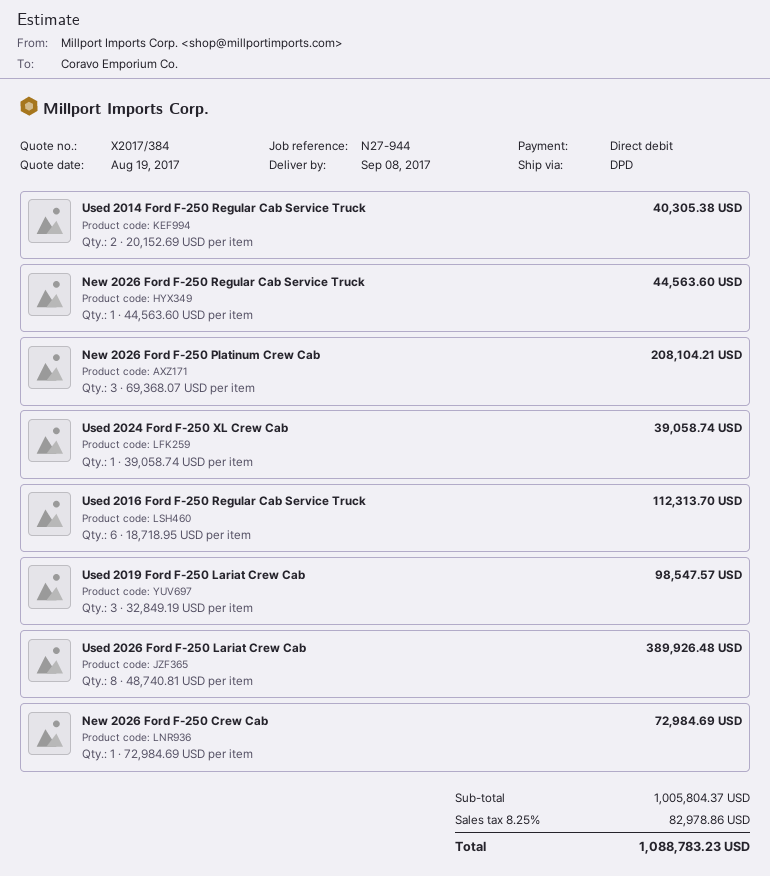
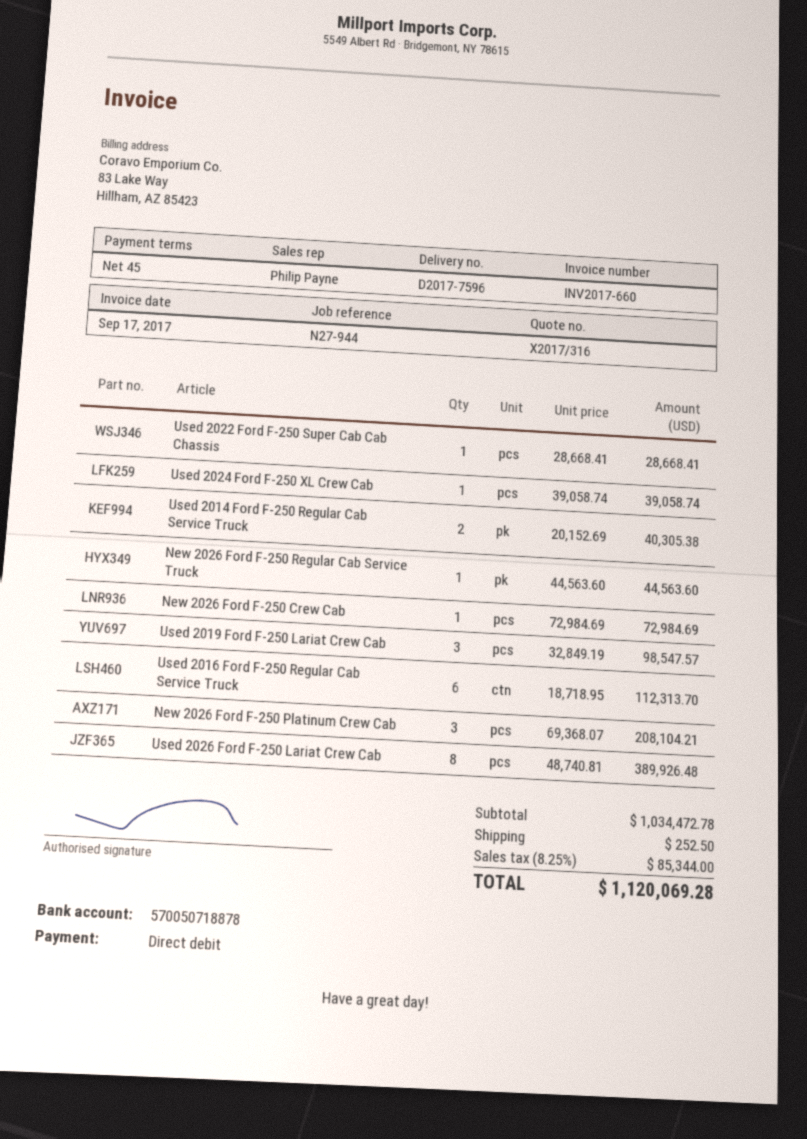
quote number: X2017/384 -> X2017/316
Used 2022 Ford F-250 Super Cab Cab Chassis: none -> 1 x 28668.41 = 28668.41
subtotal: 1005804.37 -> 1034472.78
shipping: none -> 252.50
tax: 8.25% = 82978.86 -> 8.25% = 85344.00
total: 1088783.23 -> 1120069.28

